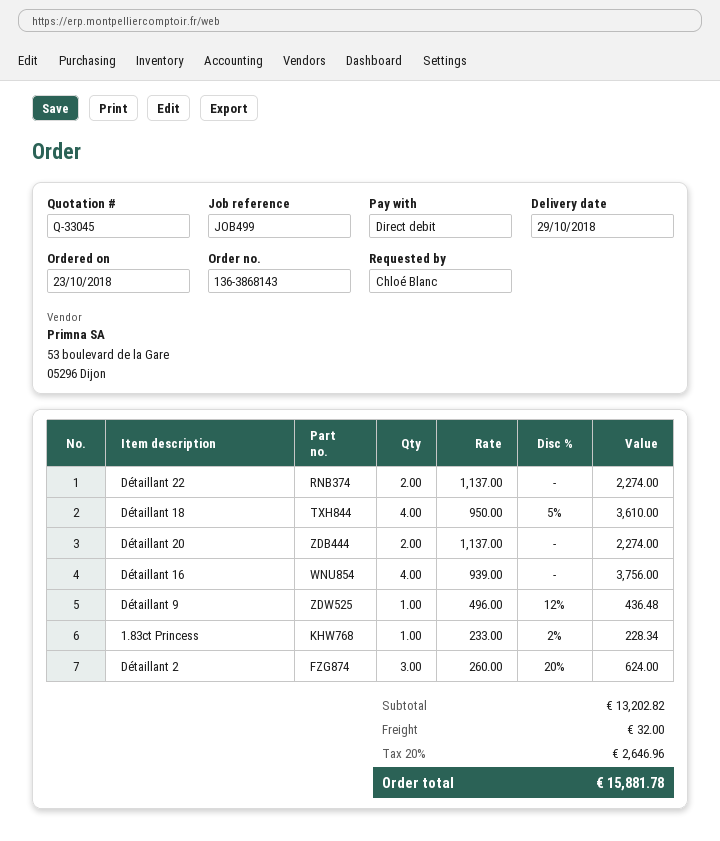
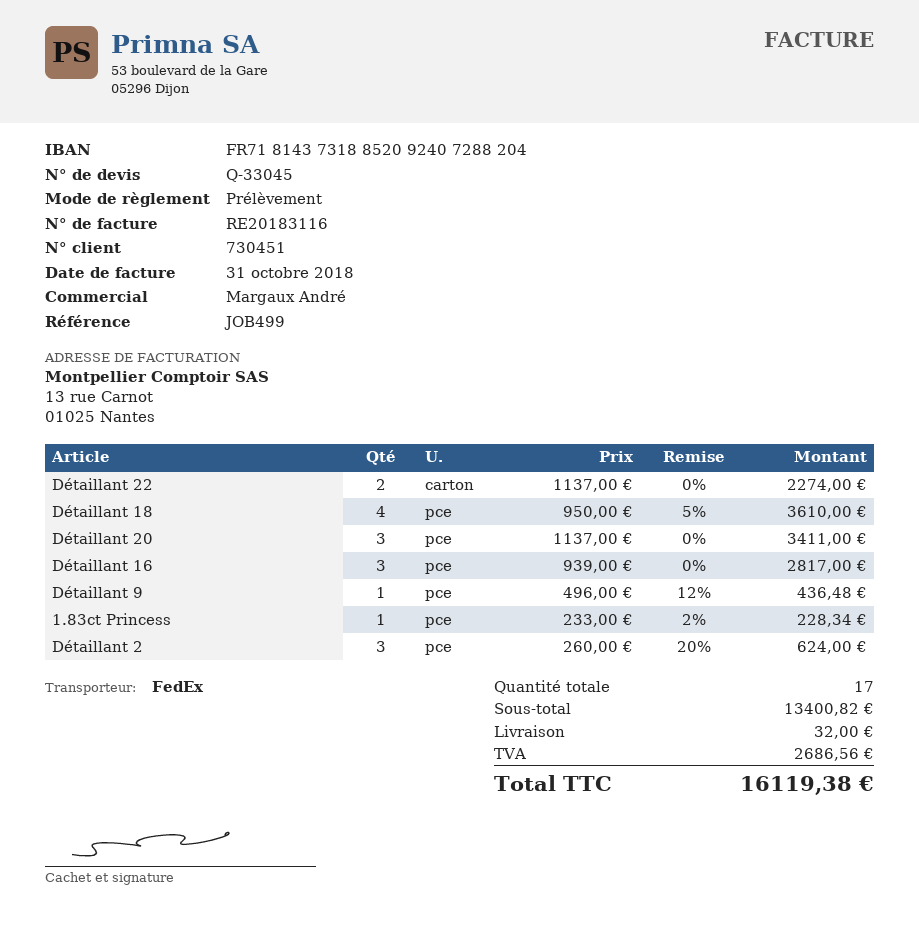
Détaillant 20: 2 x 1137.00 = 2274.00 -> 3 x 1137.00 = 3411.00
Détaillant 16: 4 x 939.00 = 3756.00 -> 3 x 939.00 = 2817.00
subtotal: 13202.82 -> 13400.82
tax: 2646.96 -> 2686.56
total: 15881.78 -> 16119.38

